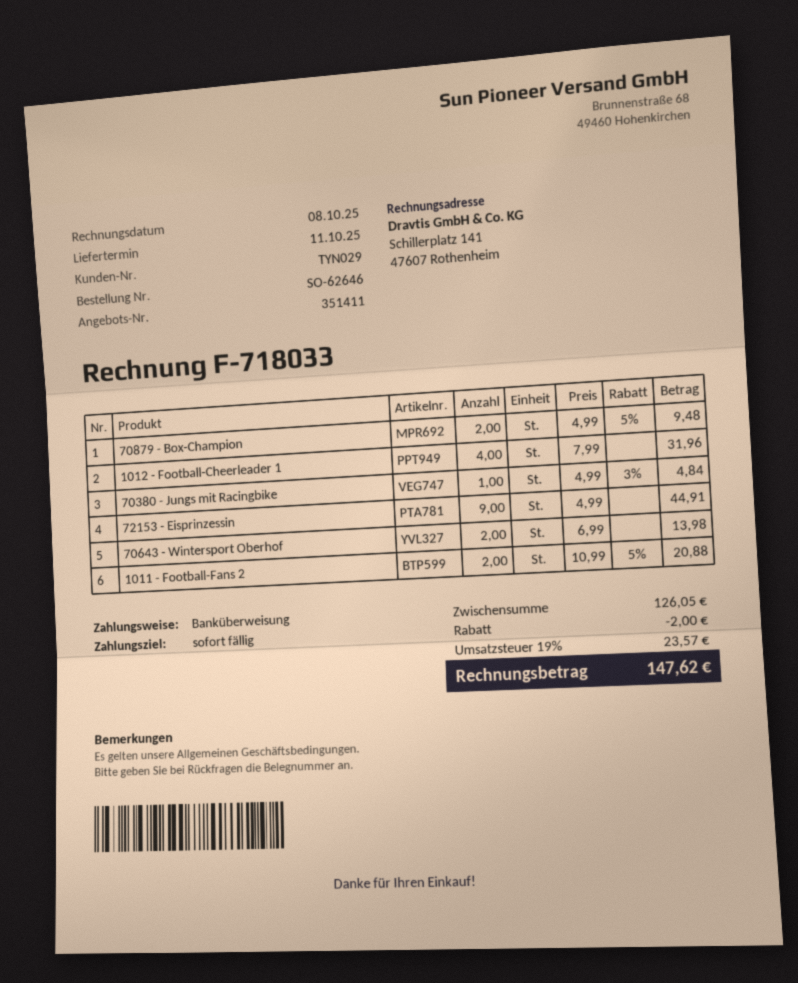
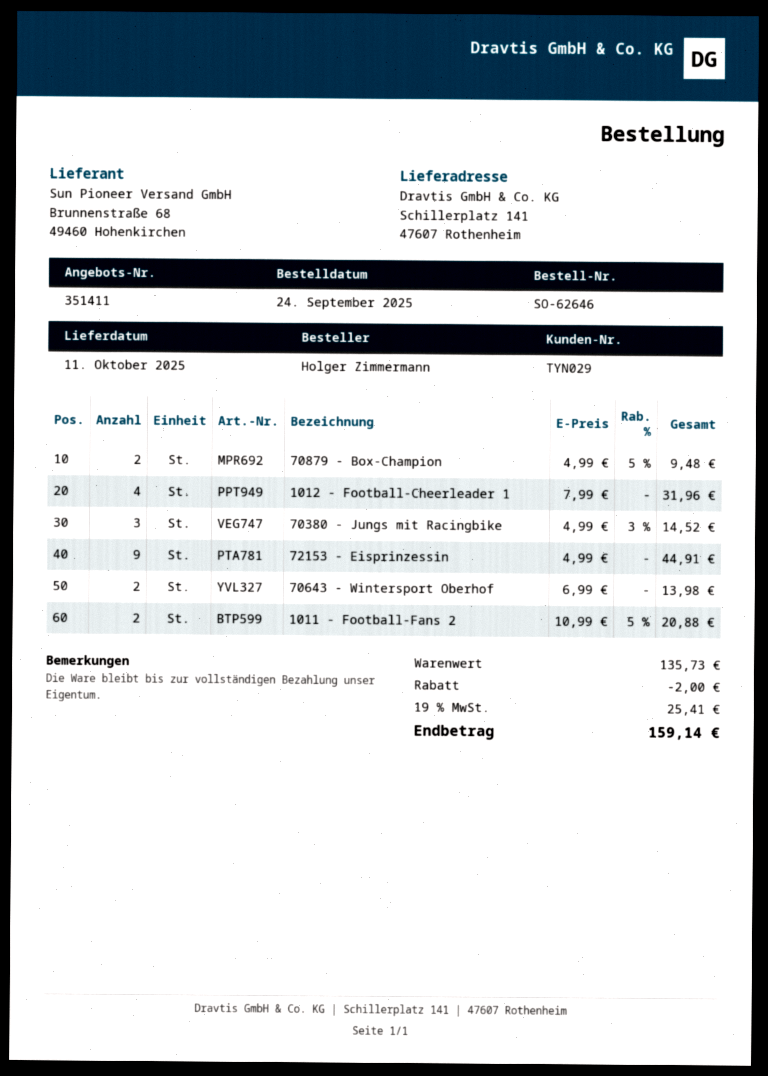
70380 - Jungs mit Racingbike: 1 x 4.99 - 3% = 4.84 -> 3 x 4.99 - 3% = 14.52
subtotal: 126.05 -> 135.73
tax: 19% = 23.57 -> 19% = 25.41
total: 147.62 -> 159.14

